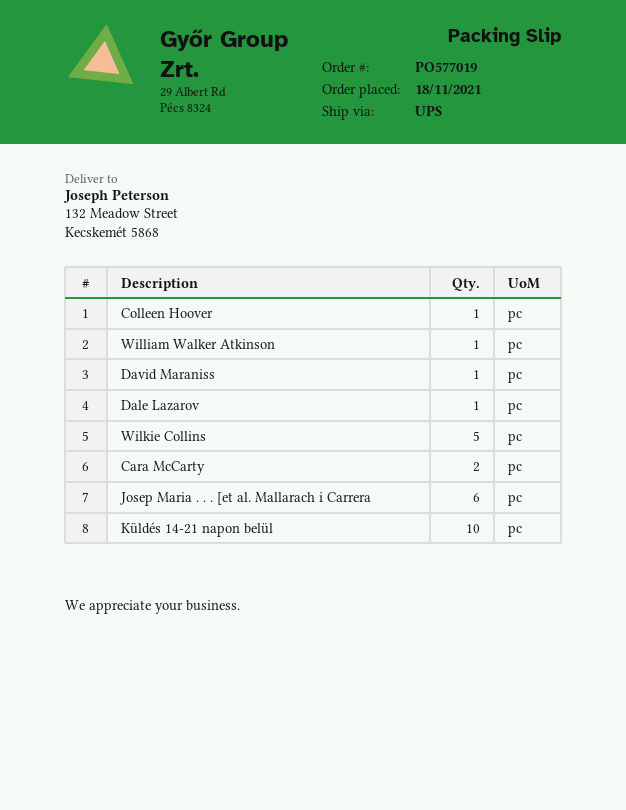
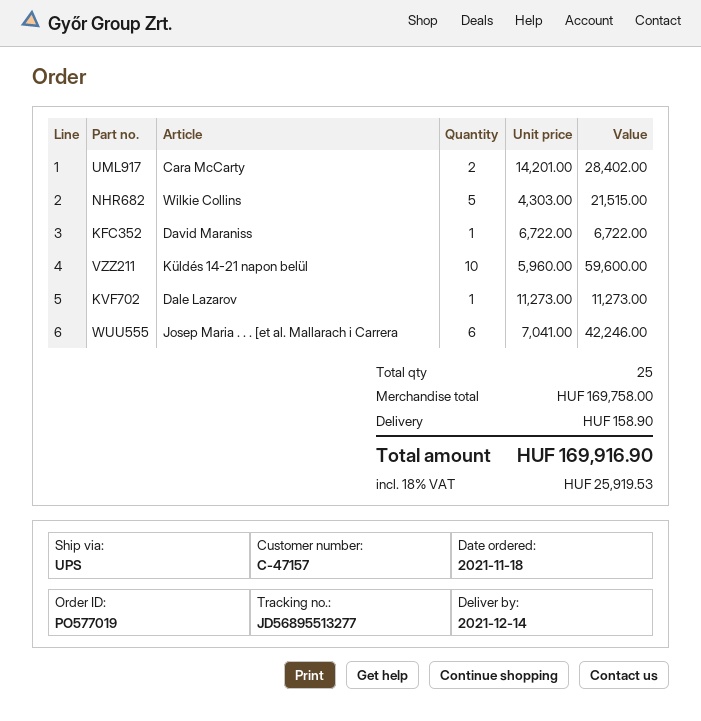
Colleen Hoover: 1 -> none
William Walker Atkinson: 1 -> none

